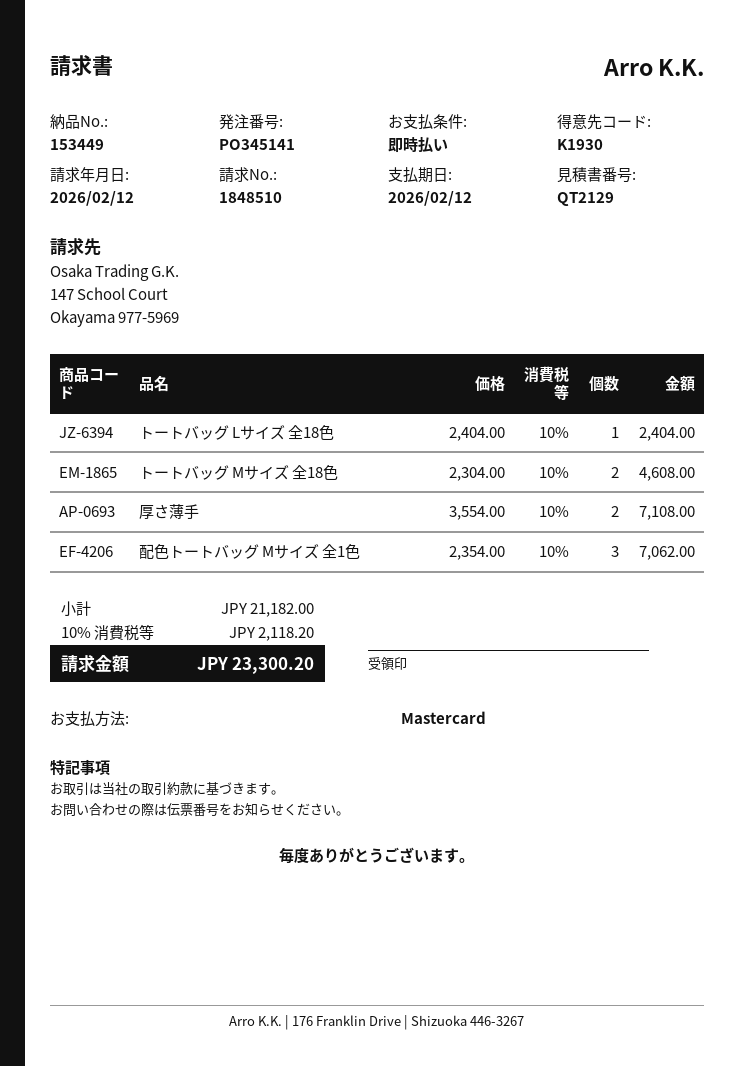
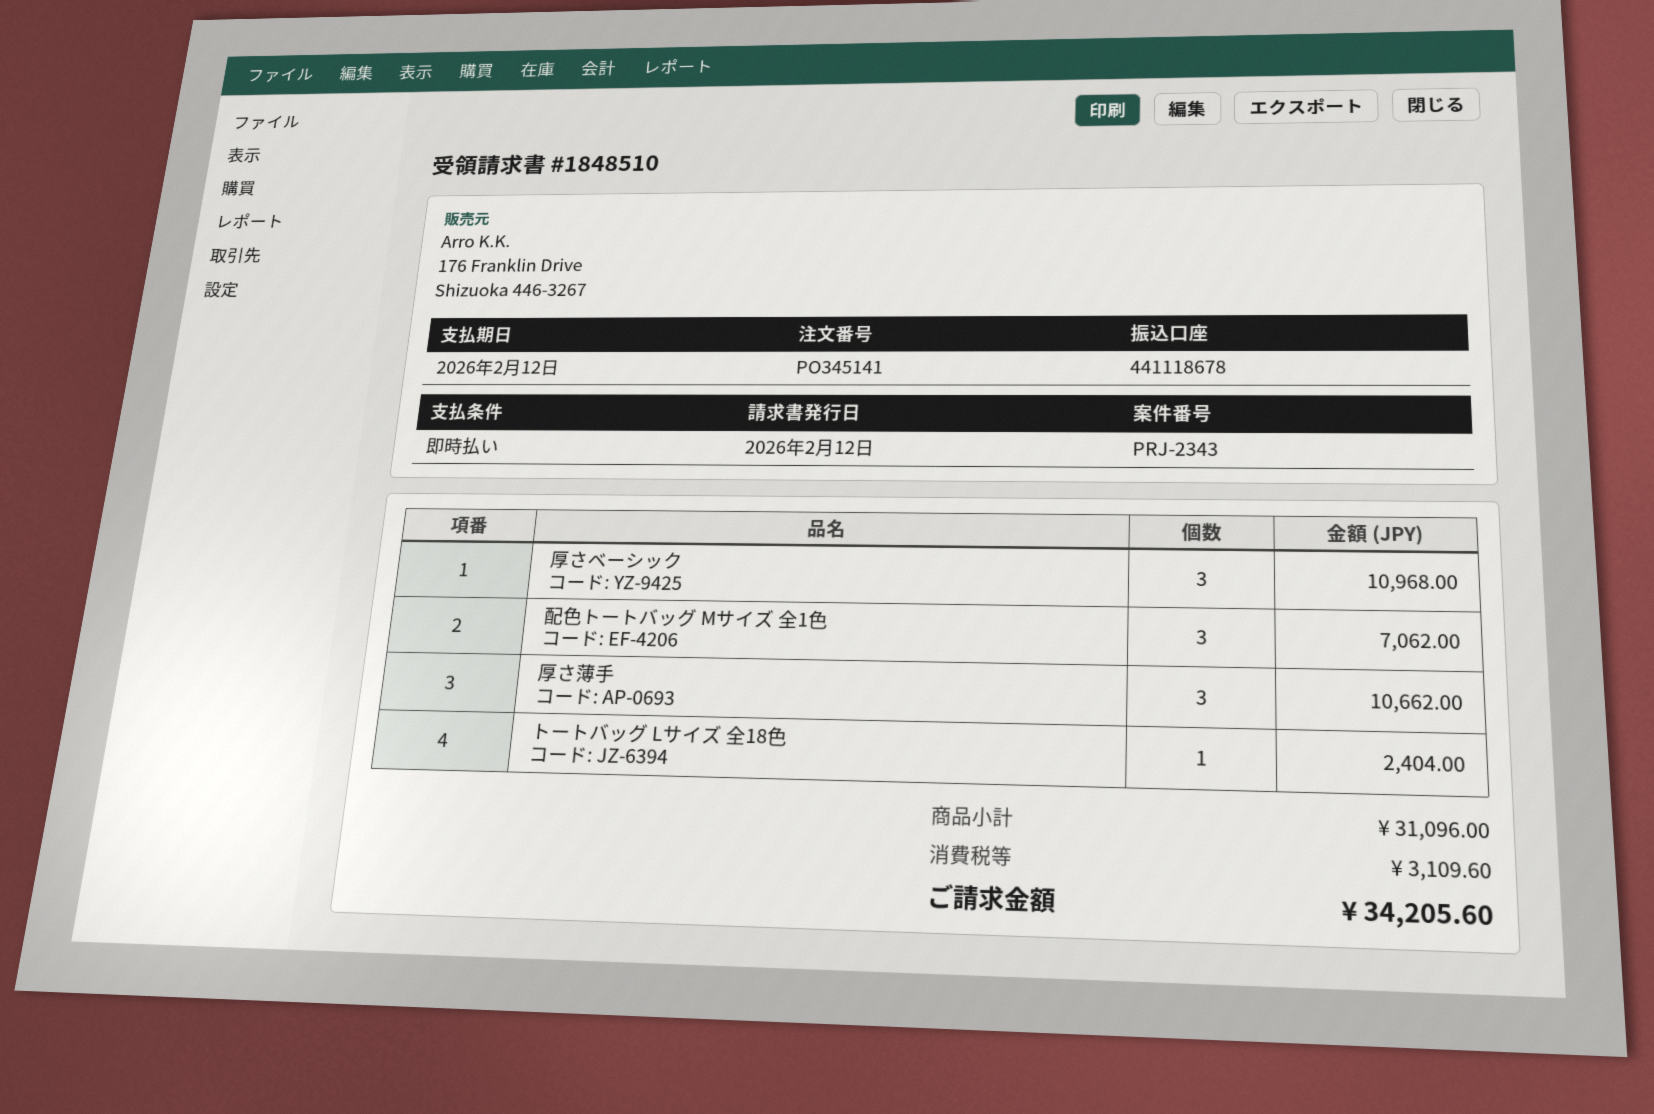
トートバッグ Mサイズ 全18色: 2 for 4608.00 -> none
厚さ薄手: 2 for 7108.00 -> 3 for 10662.00
厚さベーシック: none -> 3 for 10968.00
subtotal: 21182.00 -> 31096.00
tax: 2118.20 -> 3109.60
total: 23300.20 -> 34205.60

